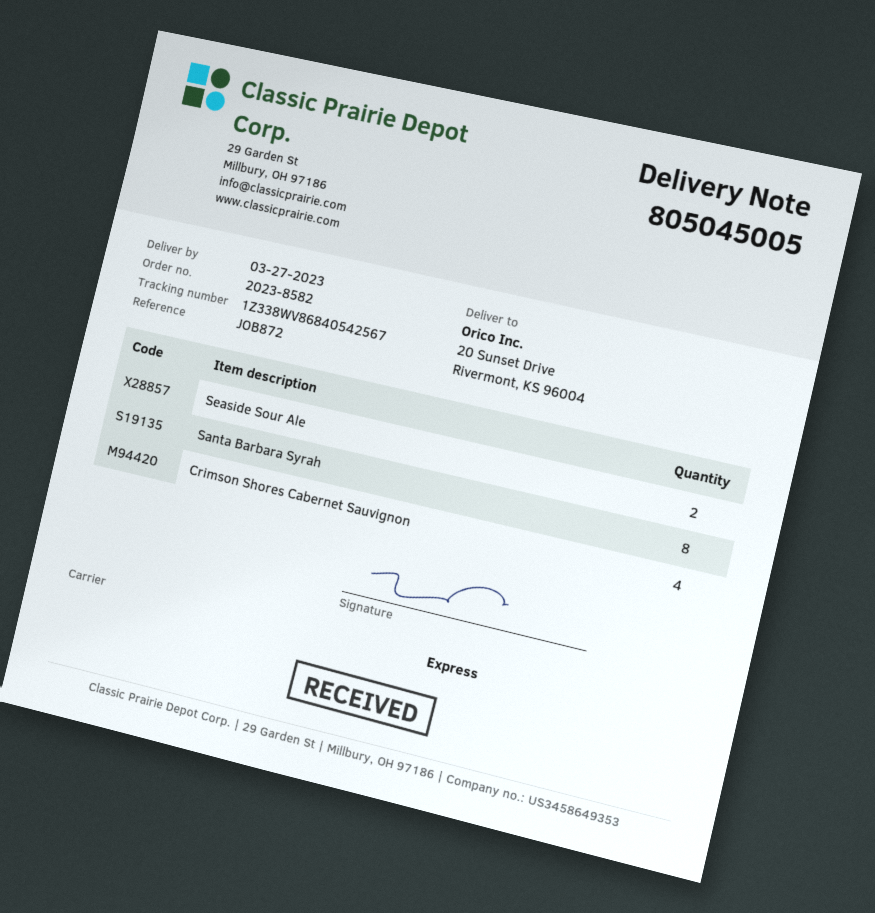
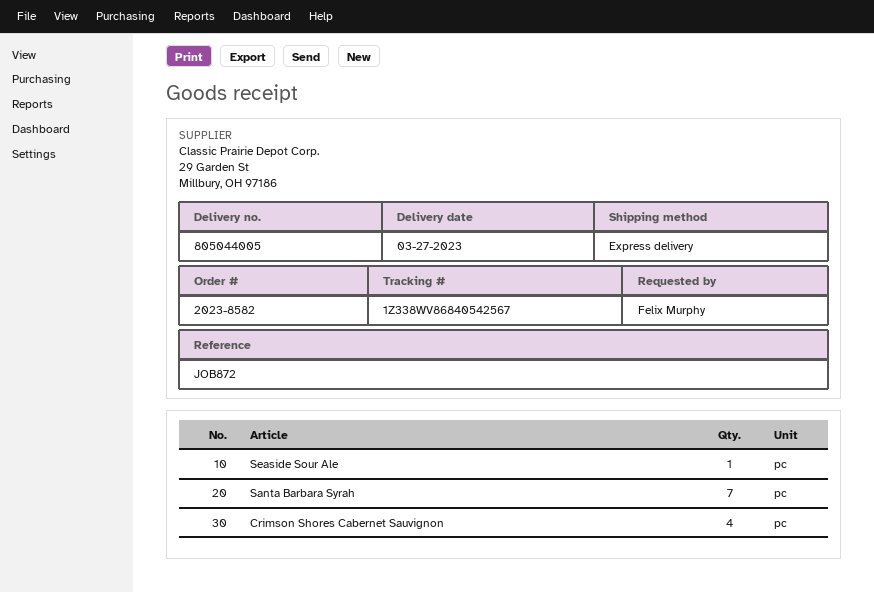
delivery note number: 805045005 -> 805044005
Seaside Sour Ale: 2 -> 1
Santa Barbara Syrah: 8 -> 7

